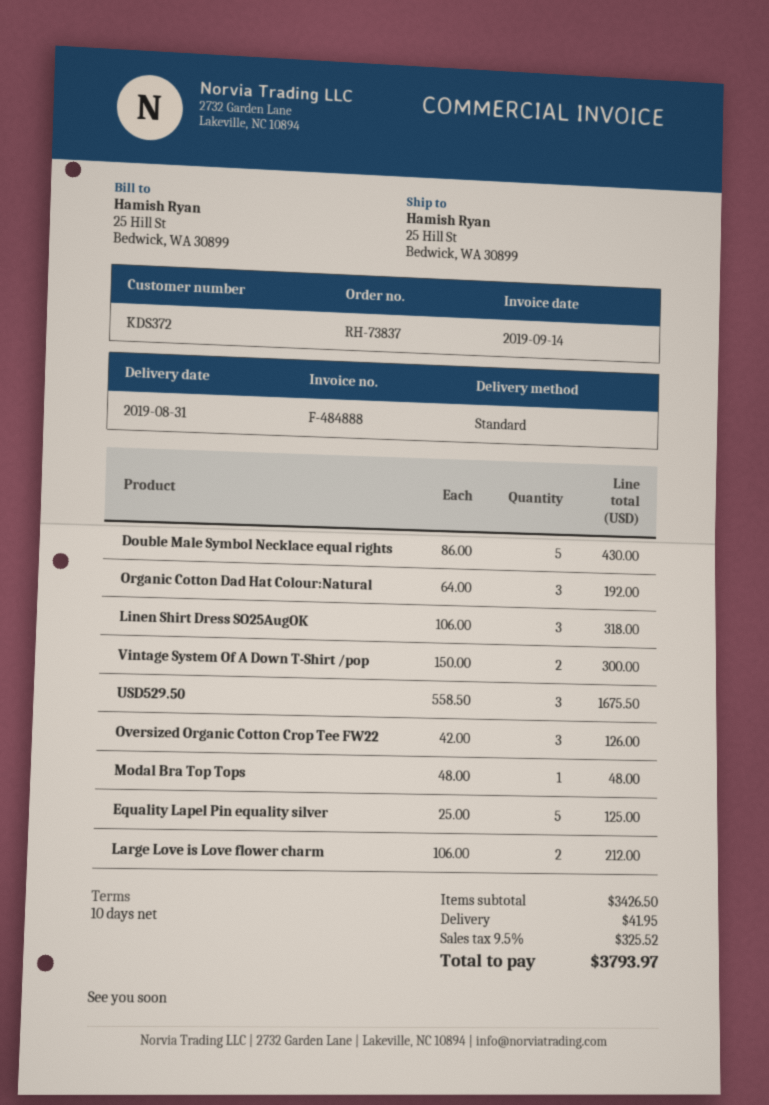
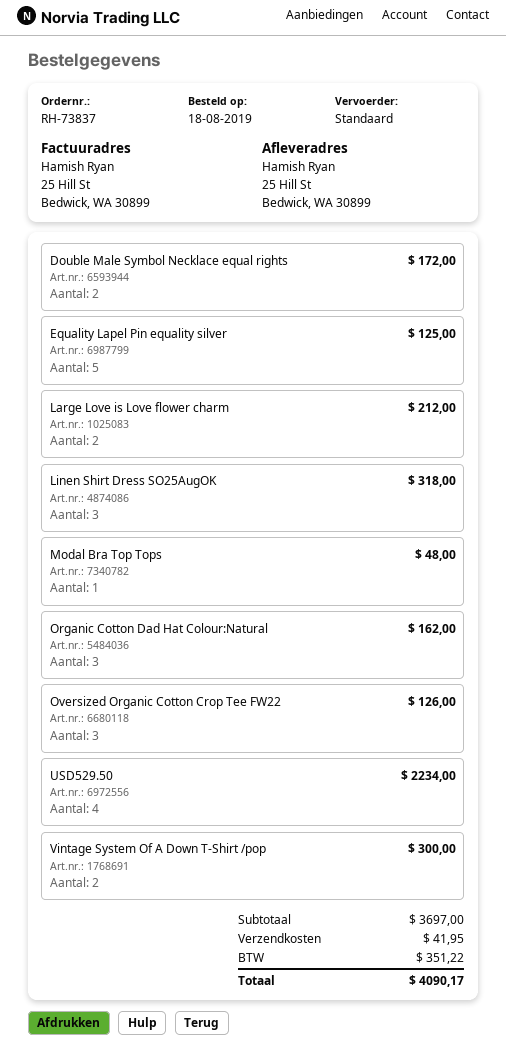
Double Male Symbol Necklace equal rights: 5 for 430.00 -> 2 for 172.00
Organic Cotton Dad Hat Colour:Natural: 3 for 192.00 -> 3 for 162.00
USD529.50: 3 for 1675.50 -> 4 for 2234.00
subtotal: 3426.50 -> 3697.00
tax: 325.52 -> 351.22
total: 3793.97 -> 4090.17

